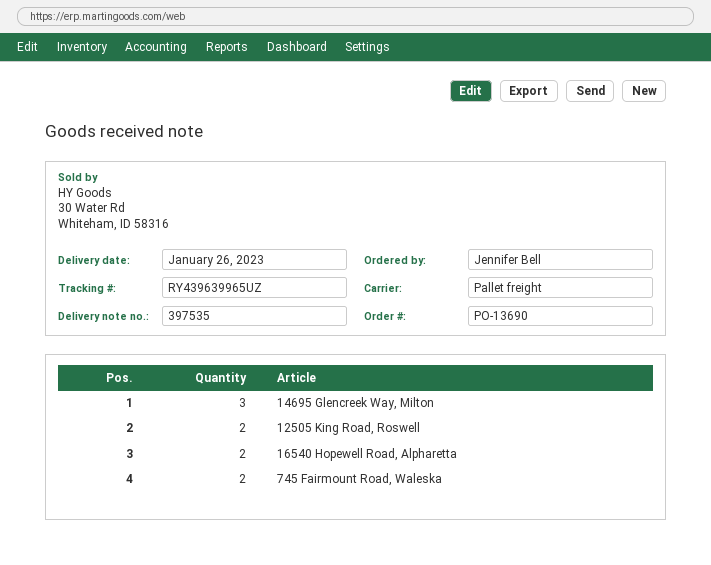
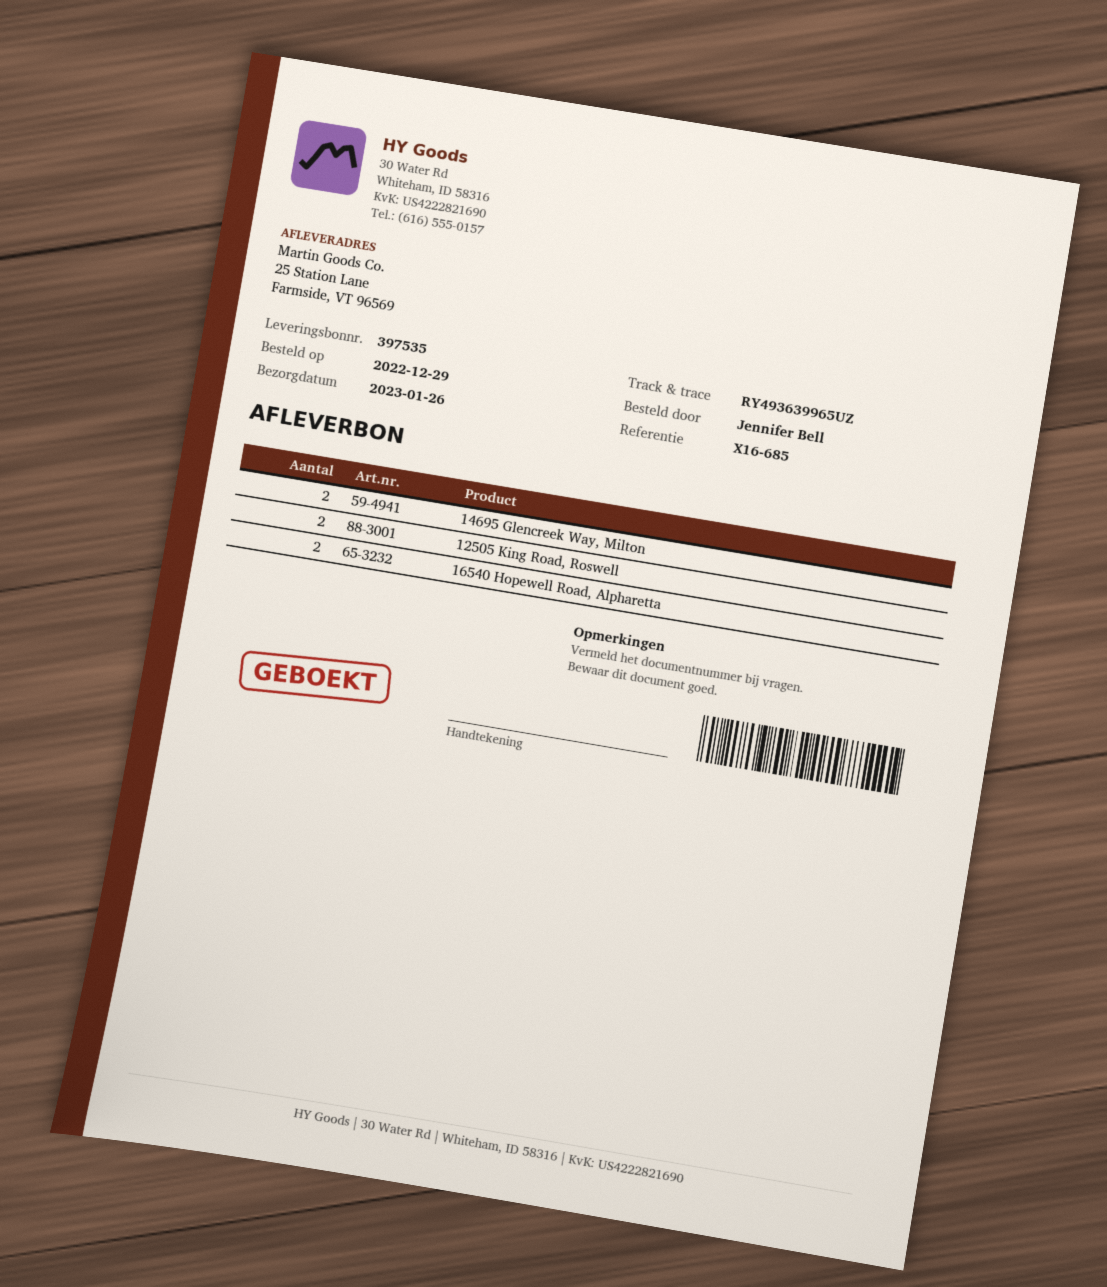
tracking number: RY439639965UZ -> RY493639965UZ
14695 Glencreek Way, Milton: 3 -> 2
745 Fairmount Road, Waleska: 2 -> none

